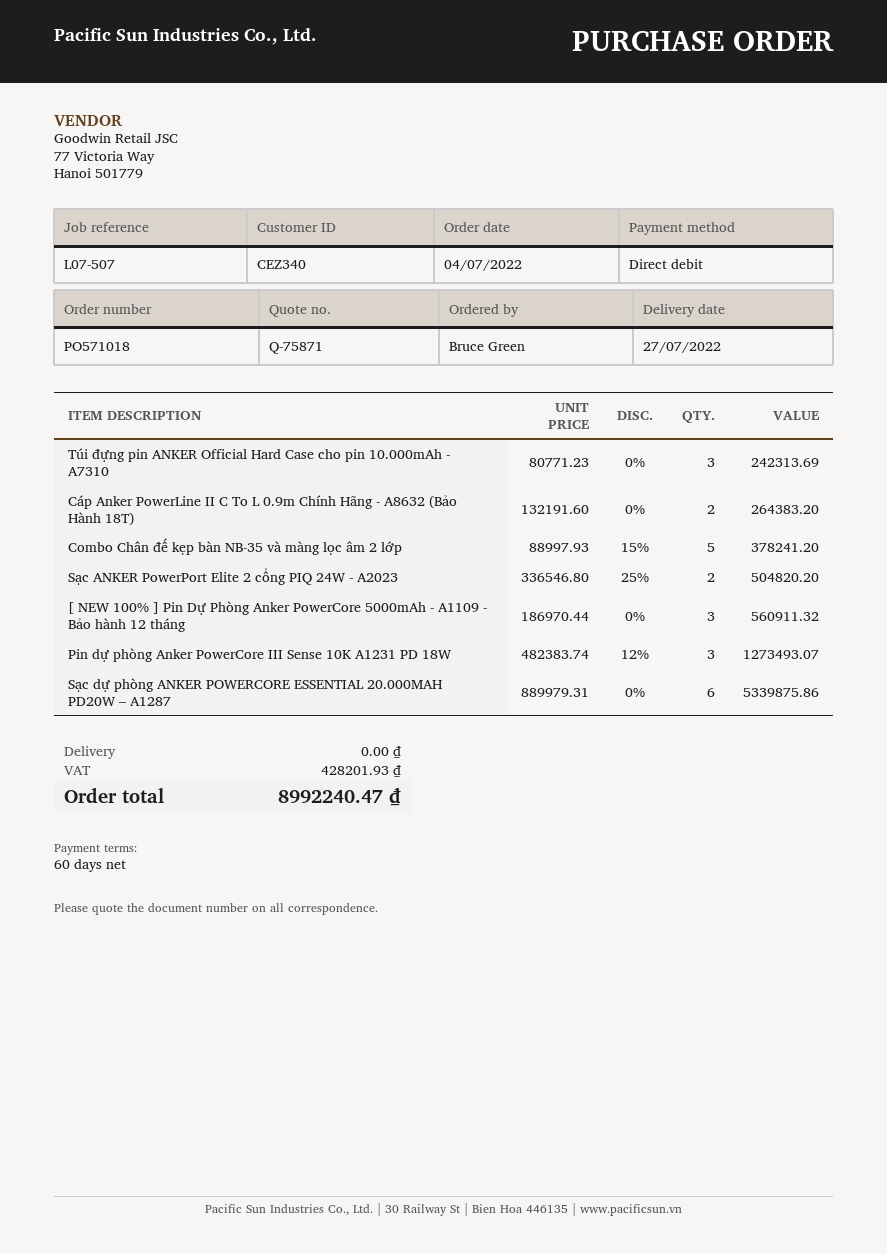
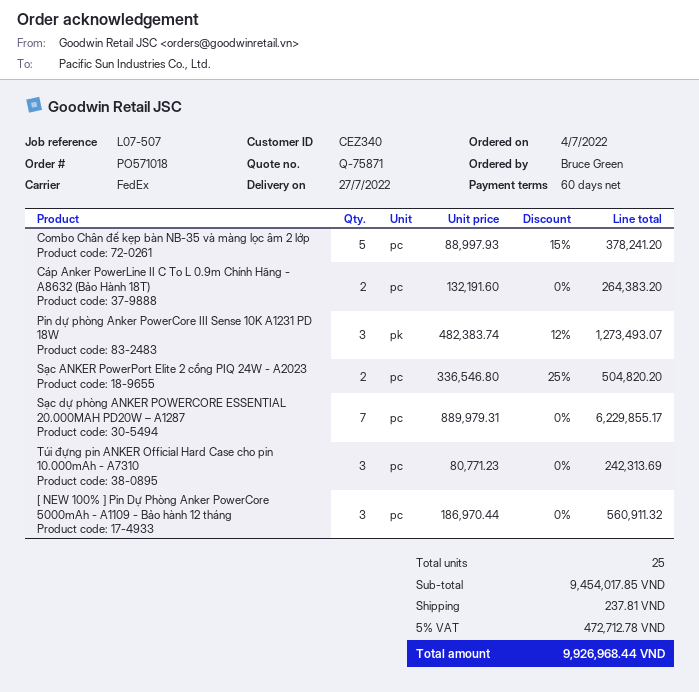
Sạc dự phòng ANKER POWERCORE ESSENTIAL 20.000MAH PD20W – A1287: 6 x 889979.31 = 5339875.86 -> 7 x 889979.31 = 6229855.17
shipping: 0.00 -> 237.81
tax: 428201.93 -> 472712.78
total: 8992240.47 -> 9926968.44

